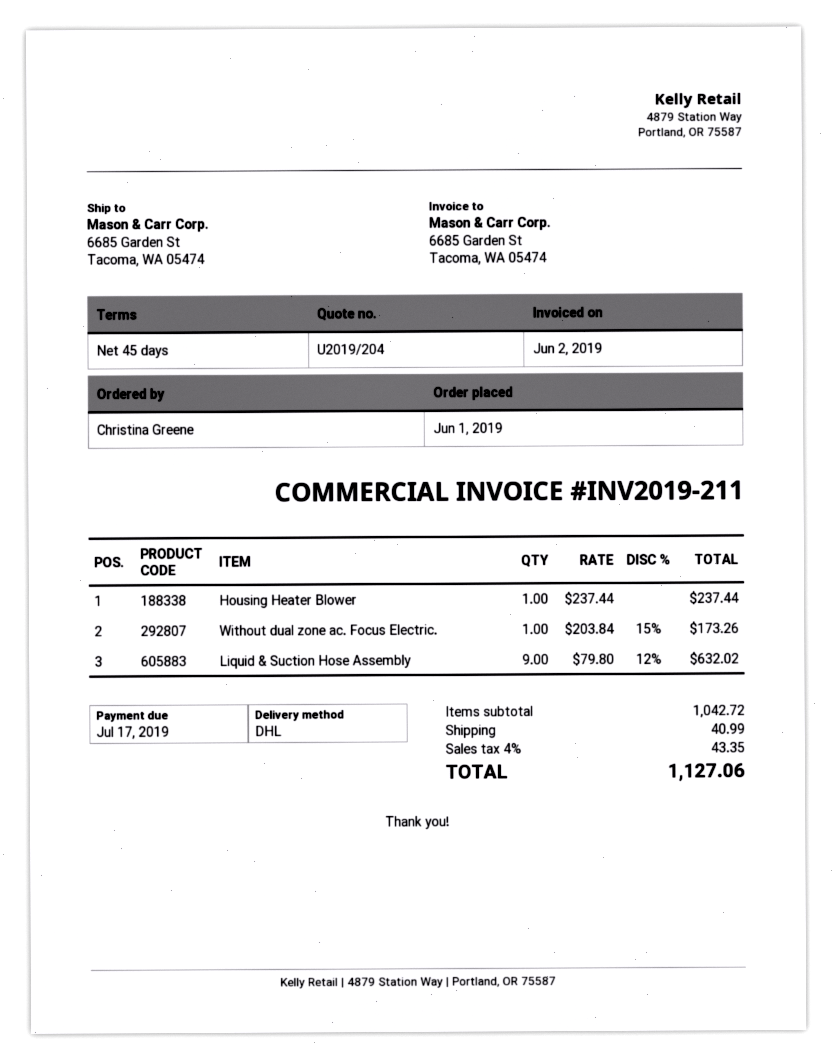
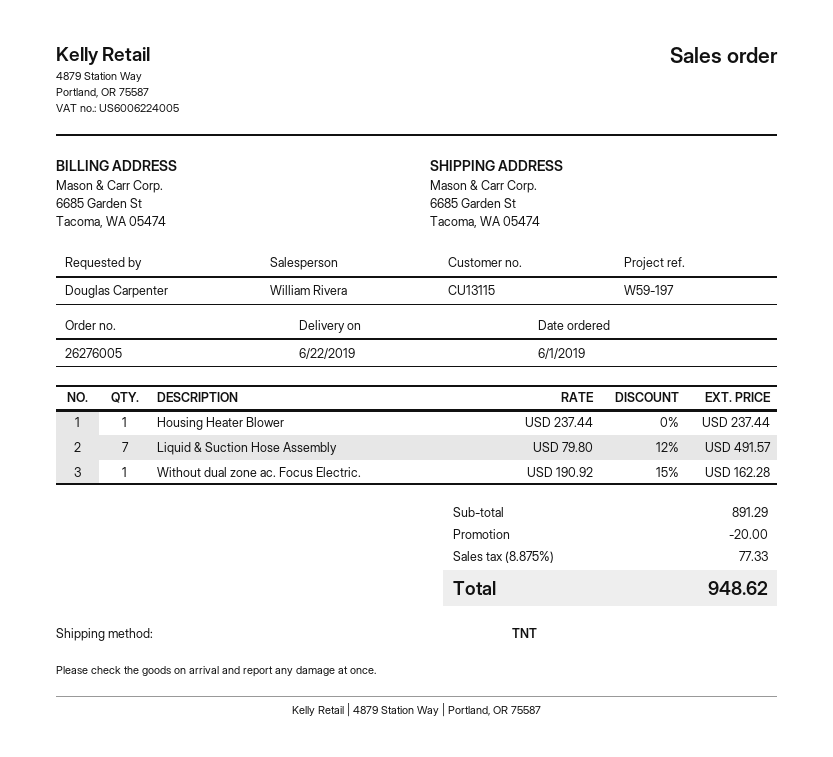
ordered by: Christina Greene -> Douglas Carpenter
shipping method: DHL -> TNT
Without dual zone ac. Focus Electric.: 1 x 203.84 - 15% = 173.26 -> 1 x 190.92 - 15% = 162.28
Liquid & Suction Hose Assembly: 9 x 79.80 - 12% = 632.02 -> 7 x 79.80 - 12% = 491.57
subtotal: 1042.72 -> 891.29
discount: none -> 20.00
shipping: 40.99 -> none
tax: 4% = 43.35 -> 8.875% = 77.33
total: 1127.06 -> 948.62

